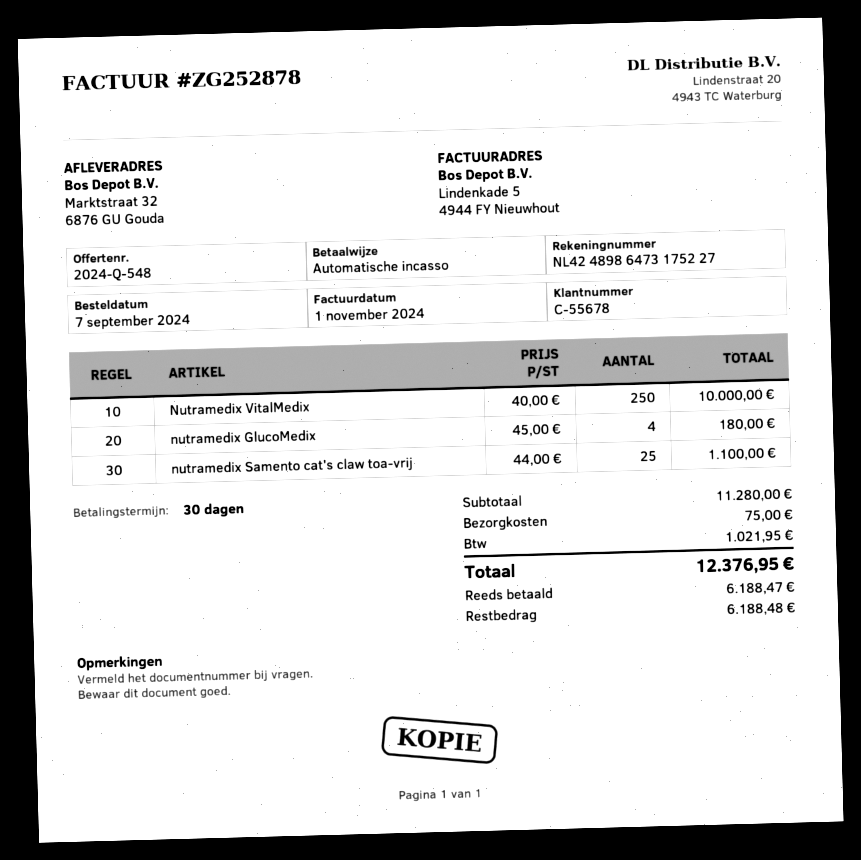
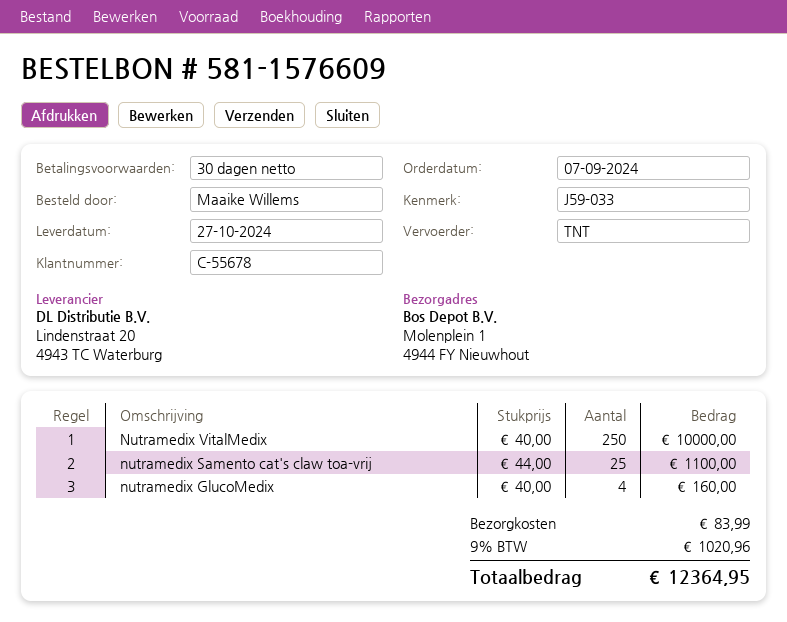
ship to: Marktstraat 32, 6876 GU Gouda -> Molenplein 1, 4944 FY Nieuwhout
nutramedix GlucoMedix: 4 x 45.00 = 180.00 -> 4 x 40.00 = 160.00
shipping: 75.00 -> 83.99
tax: 1021.95 -> 1020.96
total: 12376.95 -> 12364.95

